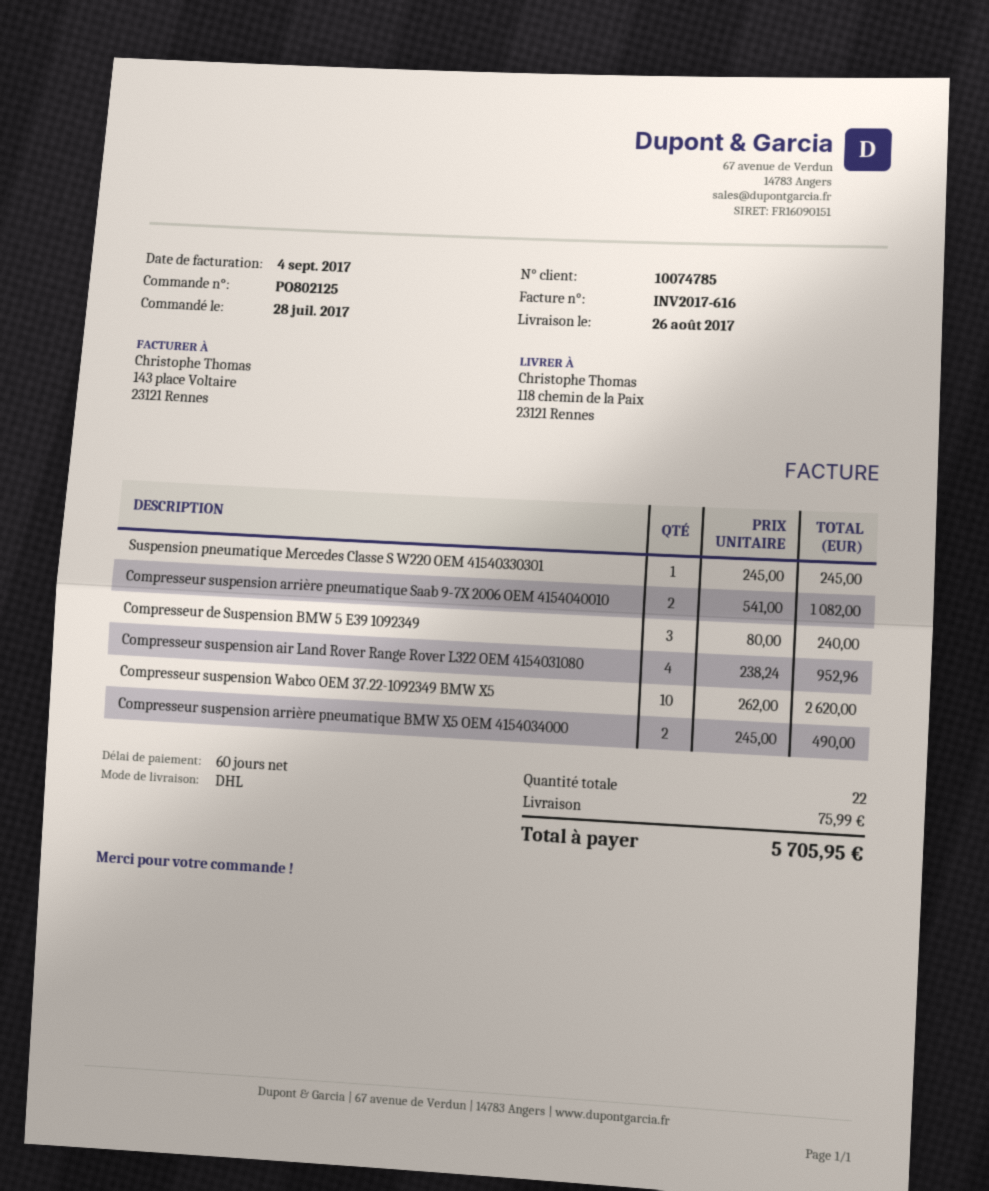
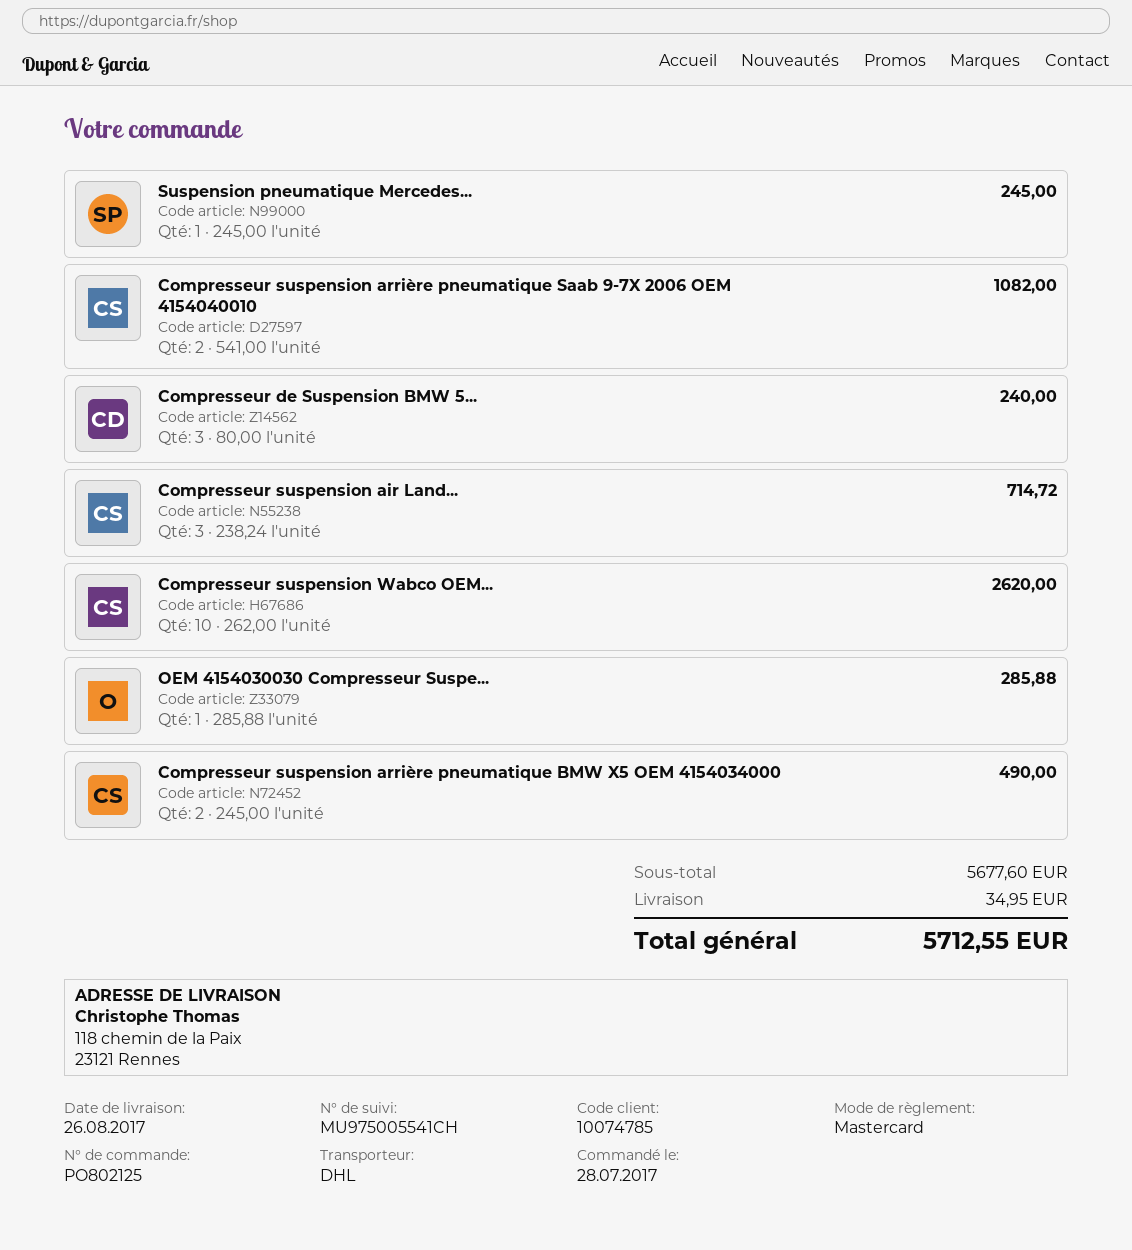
Compresseur suspension air Land Rover Range Rover L322 OEM 4154031080: 4 x 238.24 = 952.96 -> 3 x 238.24 = 714.72
OEM 4154030030 Compresseur Suspe...: none -> 1 x 285.88 = 285.88
shipping: 75.99 -> 34.95
total: 5705.95 -> 5712.55

